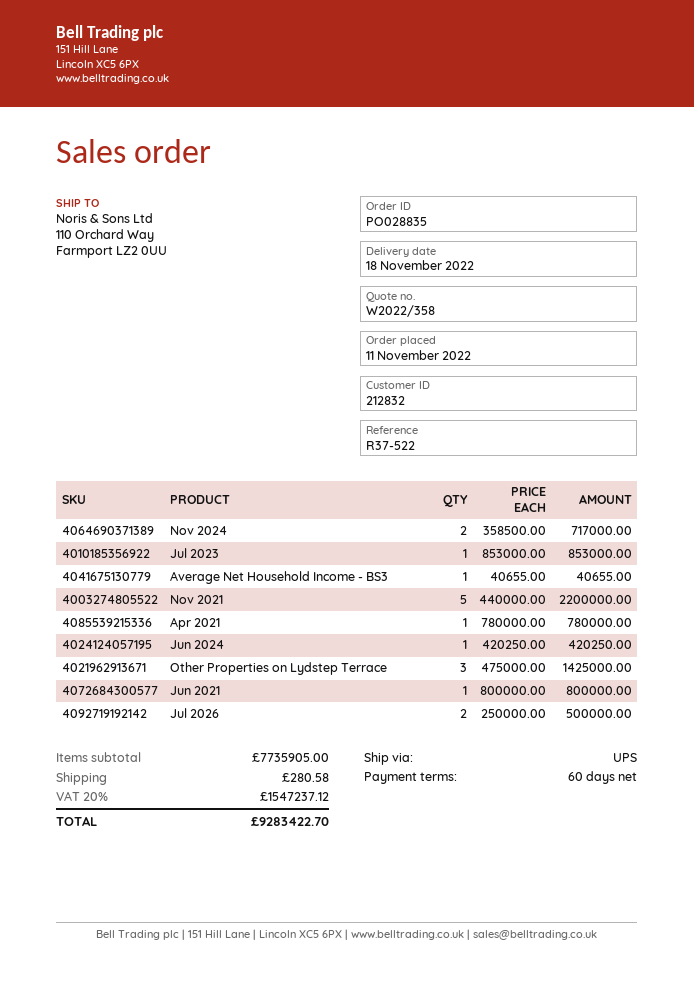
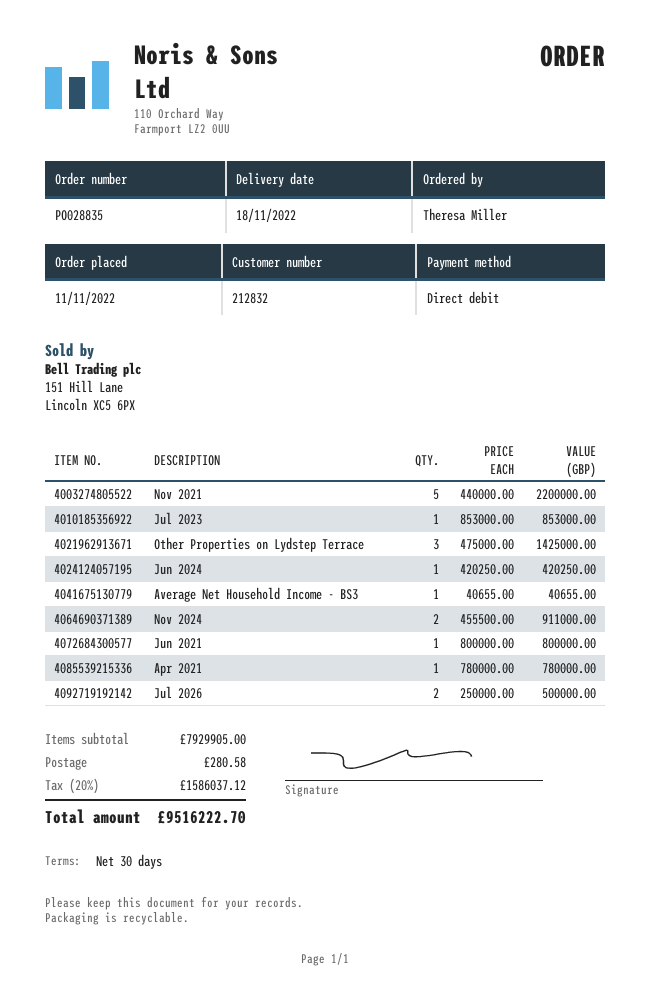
payment terms: 60 days -> 30 days
Nov 2024: 2 x 358500.00 = 717000.00 -> 2 x 455500.00 = 911000.00
subtotal: 7735905.00 -> 7929905.00
tax: 20% = 1547237.12 -> 20% = 1586037.12
total: 9283422.70 -> 9516222.70

